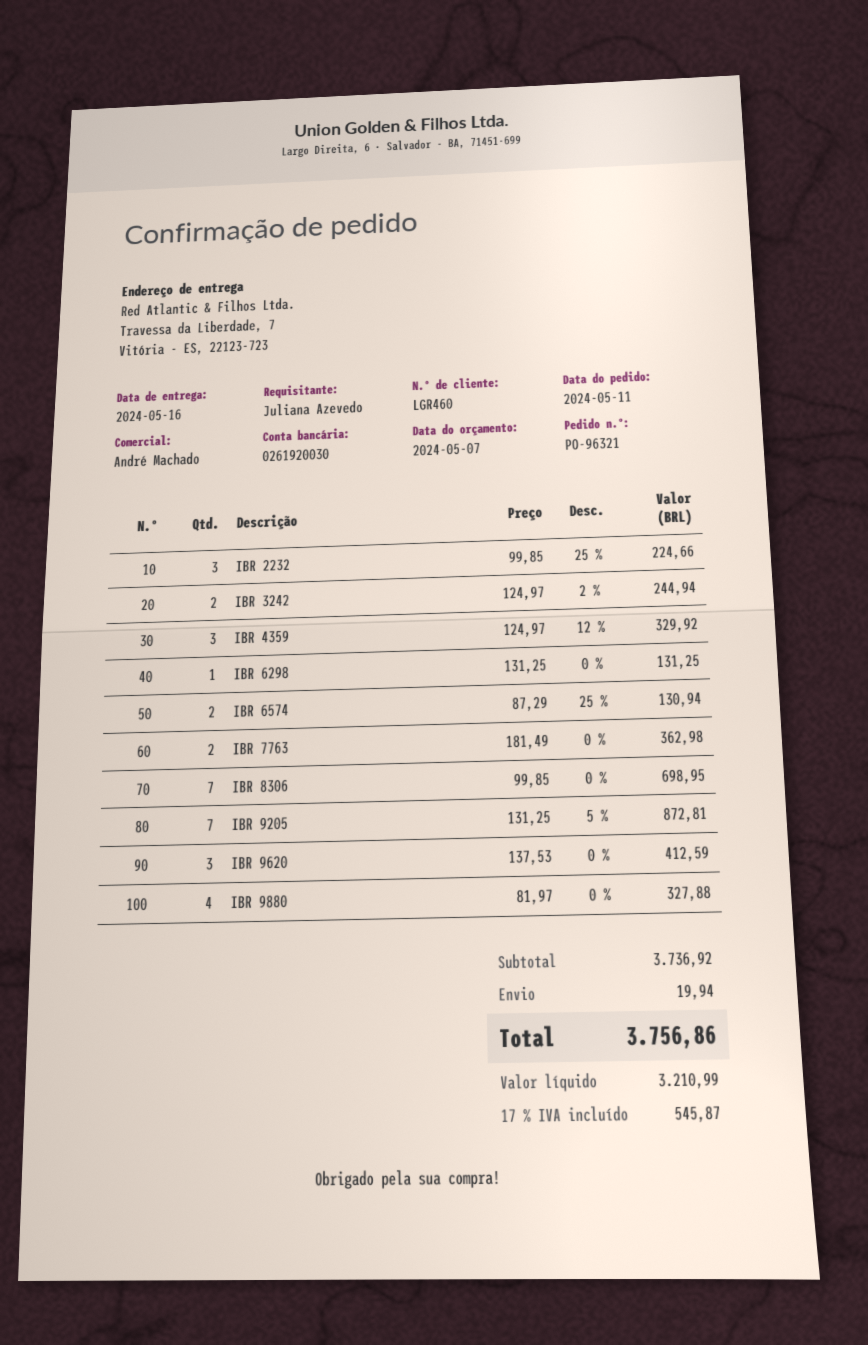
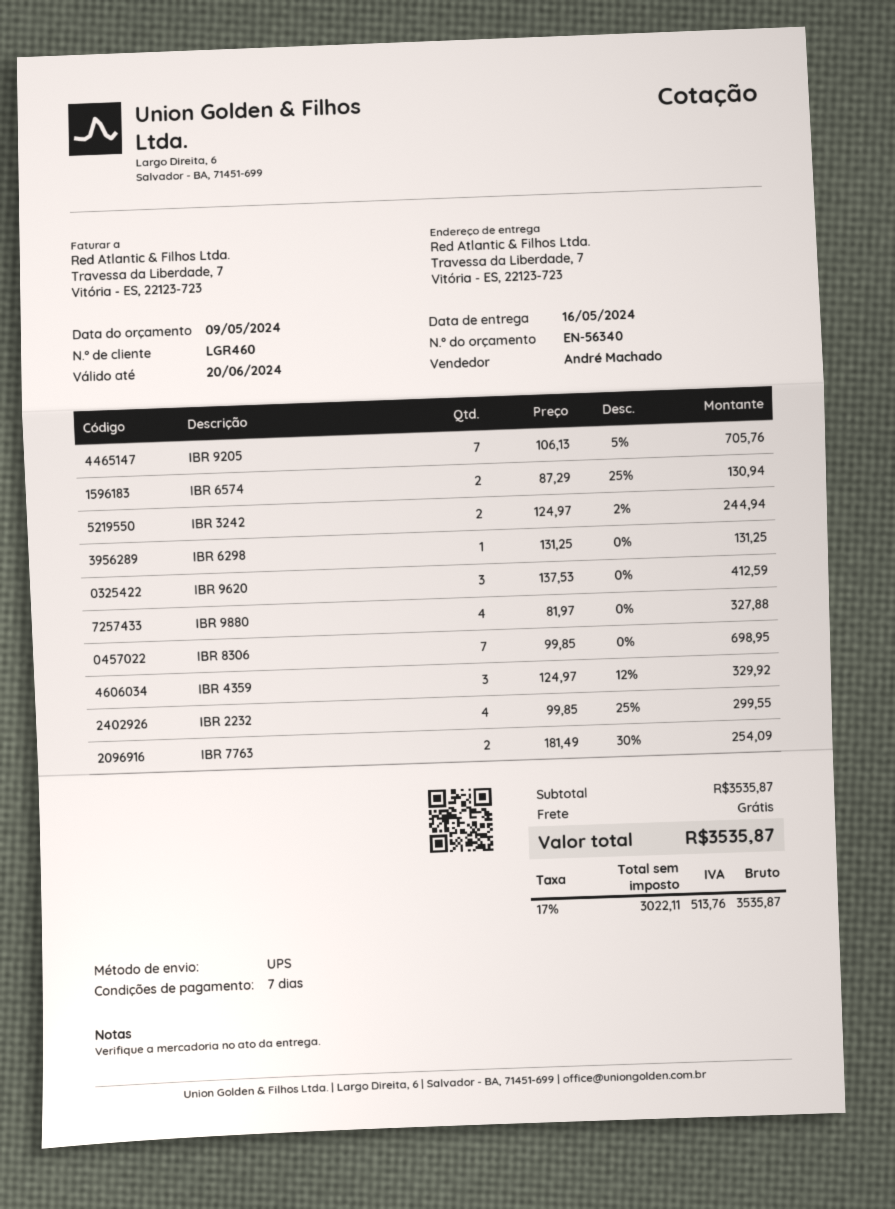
quote date: 2024-05-07 -> 2024-05-09
IBR 2232: 3 x 99.85 - 25% = 224.66 -> 4 x 99.85 - 25% = 299.55
IBR 7763: 2 x 181.49 = 362.98 -> 2 x 181.49 - 30% = 254.09
IBR 9205: 7 x 131.25 - 5% = 872.81 -> 7 x 106.13 - 5% = 705.76
subtotal: 3736.92 -> 3535.87
shipping: 19.94 -> 0.00
net: 3210.99 -> 3022.11
tax: 17% = 545.87 -> 17% = 513.76
total: 3756.86 -> 3535.87

